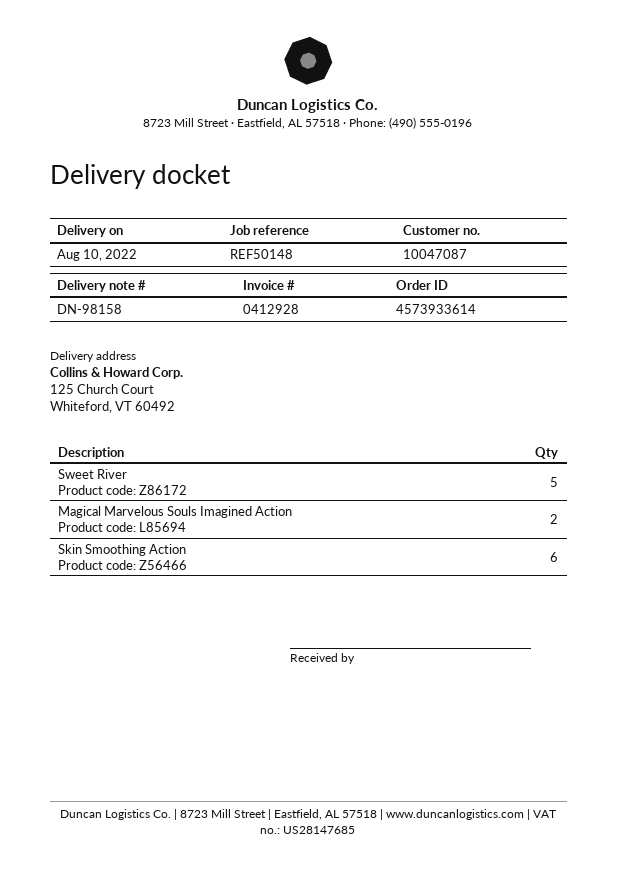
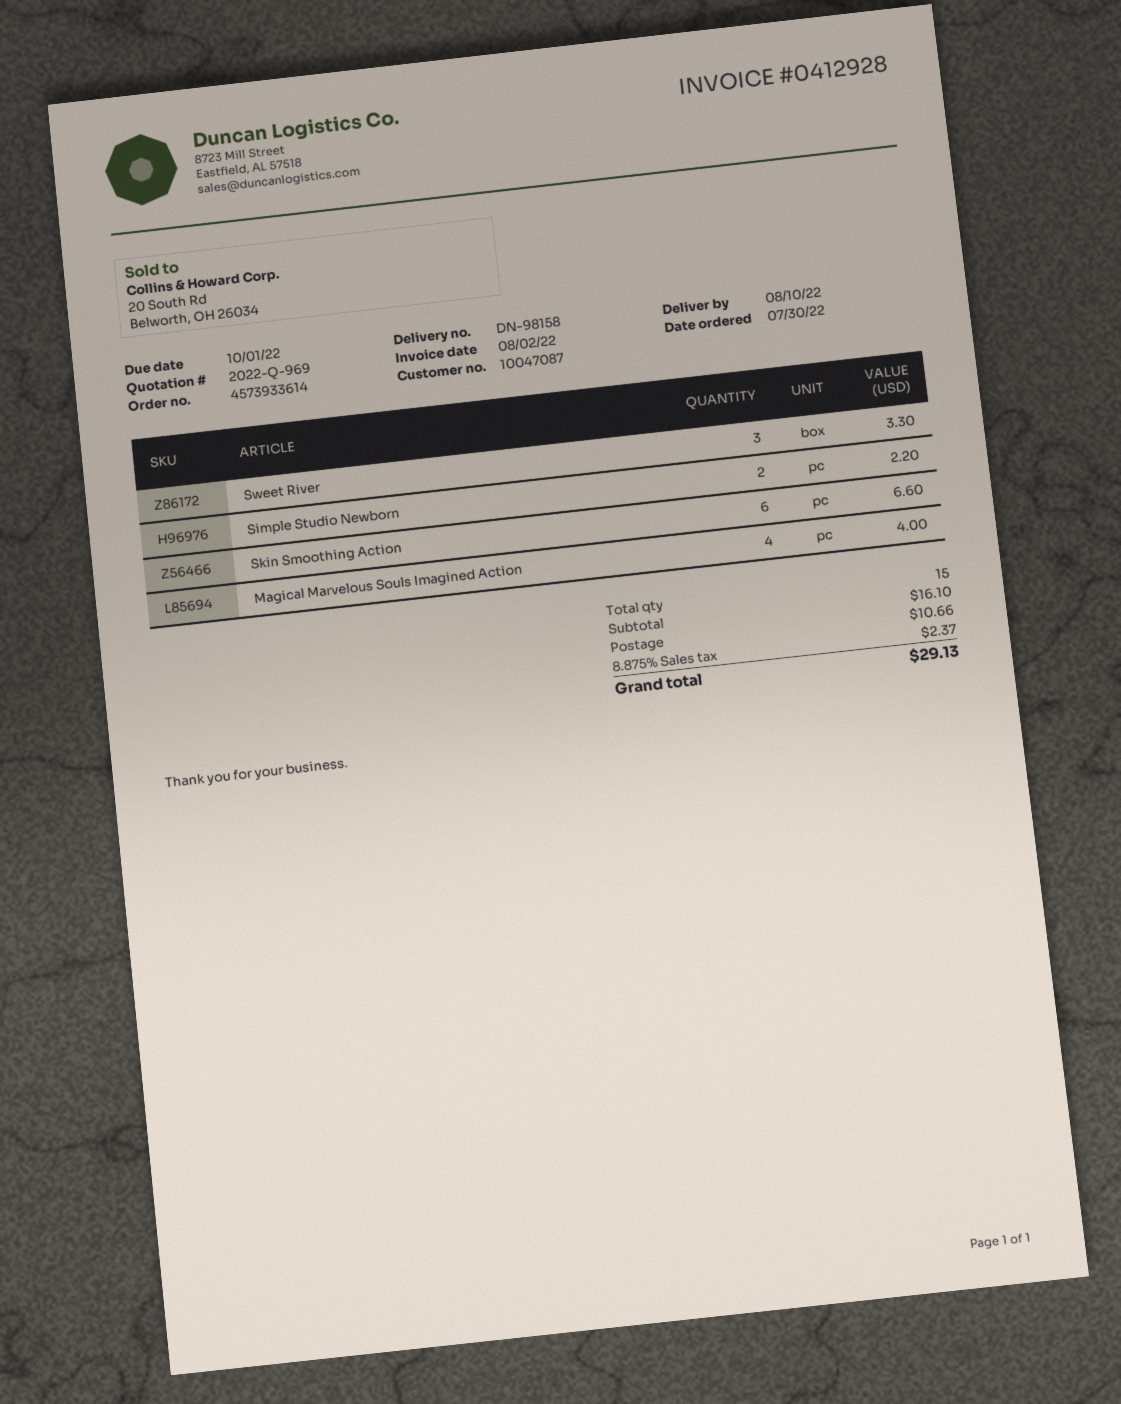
Sweet River: 5 -> 3
Magical Marvelous Souls Imagined Action: 2 -> 4
Simple Studio Newborn: none -> 2

